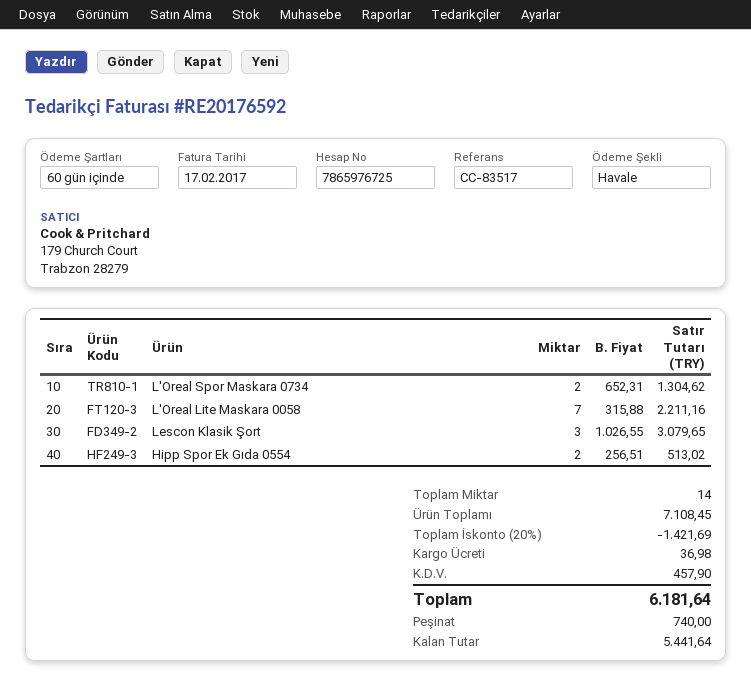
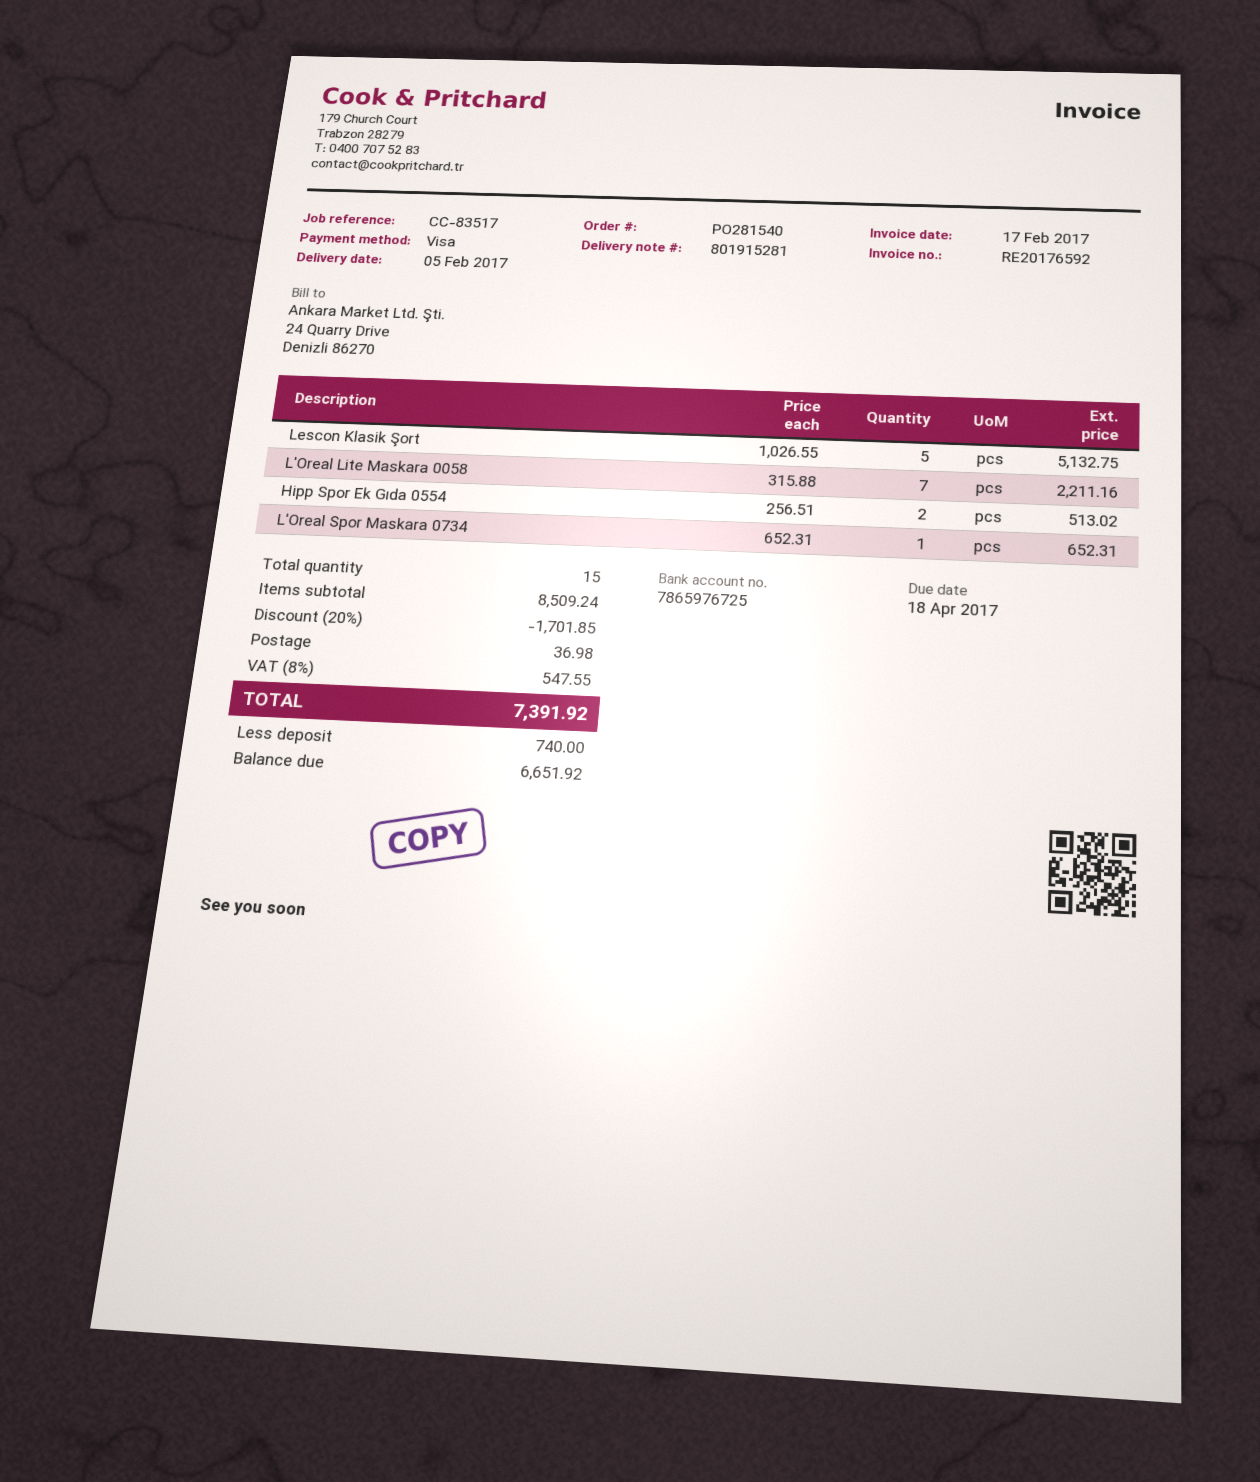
payment method: bank transfer -> Visa
L'Oreal Spor Maskara 0734: 2 x 652.31 = 1304.62 -> 1 x 652.31 = 652.31
Lescon Klasik Şort: 3 x 1026.55 = 3079.65 -> 5 x 1026.55 = 5132.75
total quantity: 14 -> 15
subtotal: 7108.45 -> 8509.24
discount: 20% = 1421.69 -> 20% = 1701.85
tax: 457.90 -> 547.55
total: 6181.64 -> 7391.92
balance: 5441.64 -> 6651.92

